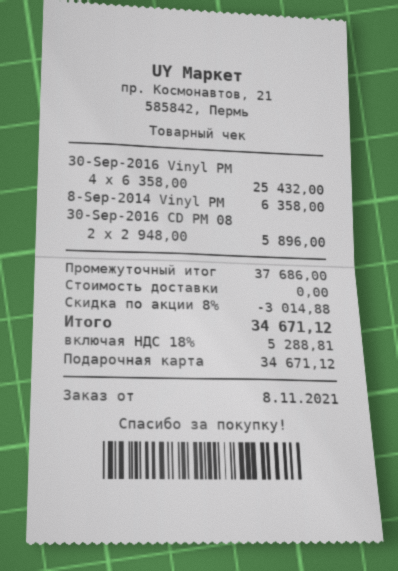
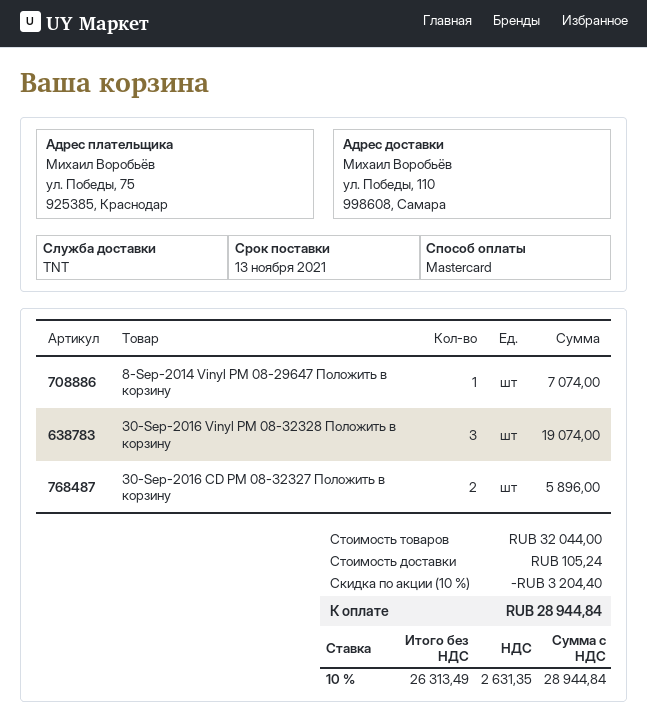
payment method: gift card -> Mastercard
30-Sep-2016 Vinyl PM: 4 for 25432.00 -> 3 for 19074.00
8-Sep-2014 Vinyl PM: 1 for 6358.00 -> 1 for 7074.00
subtotal: 37686.00 -> 32044.00
discount: 8% = 3014.88 -> 10% = 3204.40
shipping: 0.00 -> 105.24
tax: 18% = 5288.81 -> 10% = 2631.35
total: 34671.12 -> 28944.84

